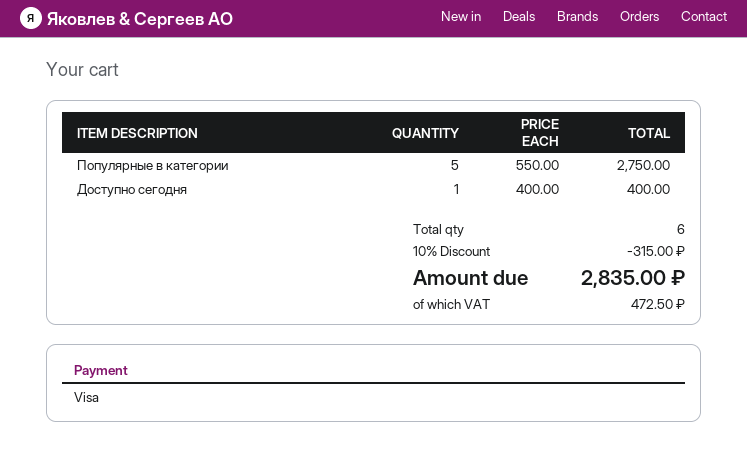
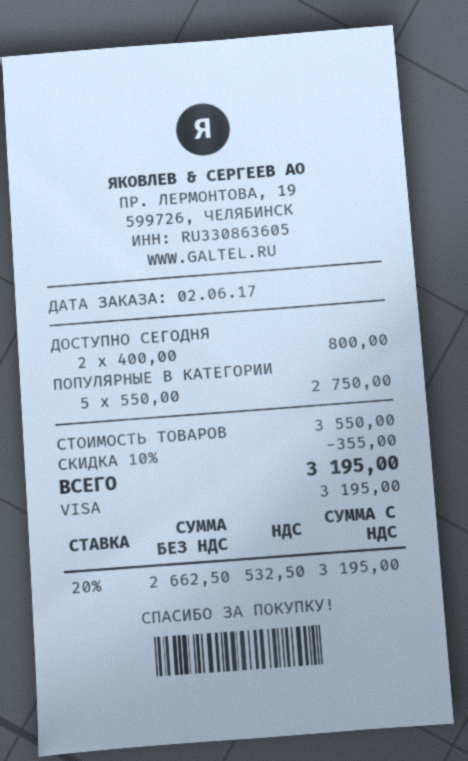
Доступно сегодня: 1 x 400.00 = 400.00 -> 2 x 400.00 = 800.00
discount: 10% = 315.00 -> 10% = 355.00
tax: 472.50 -> 532.50
total: 2835.00 -> 3195.00

